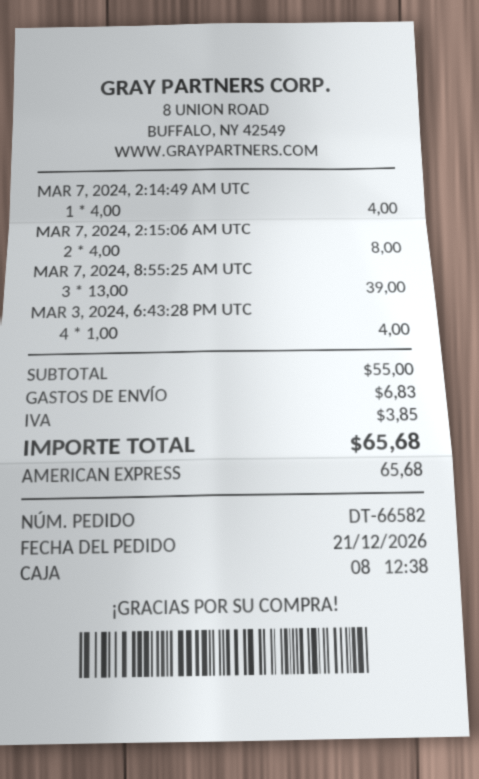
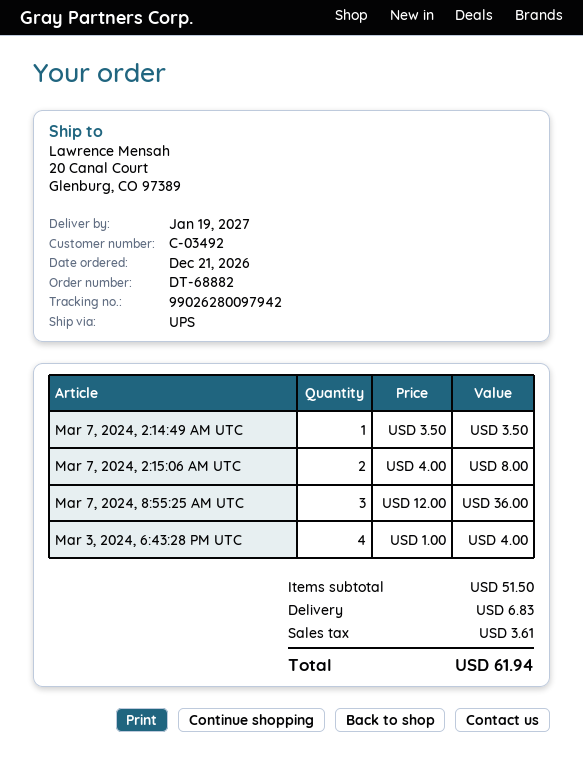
order number: DT-66582 -> DT-68882
MAR 7, 2024, 2:14:49 AM UTC: 1 x 4.00 = 4.00 -> 1 x 3.50 = 3.50
MAR 7, 2024, 8:55:25 AM UTC: 3 x 13.00 = 39.00 -> 3 x 12.00 = 36.00
subtotal: 55.00 -> 51.50
tax: 3.85 -> 3.61
total: 65.68 -> 61.94

